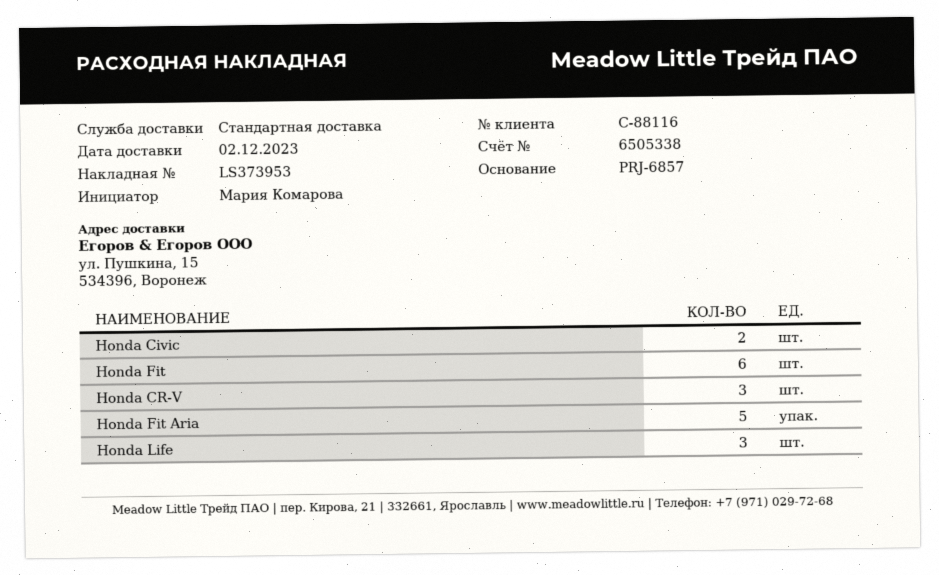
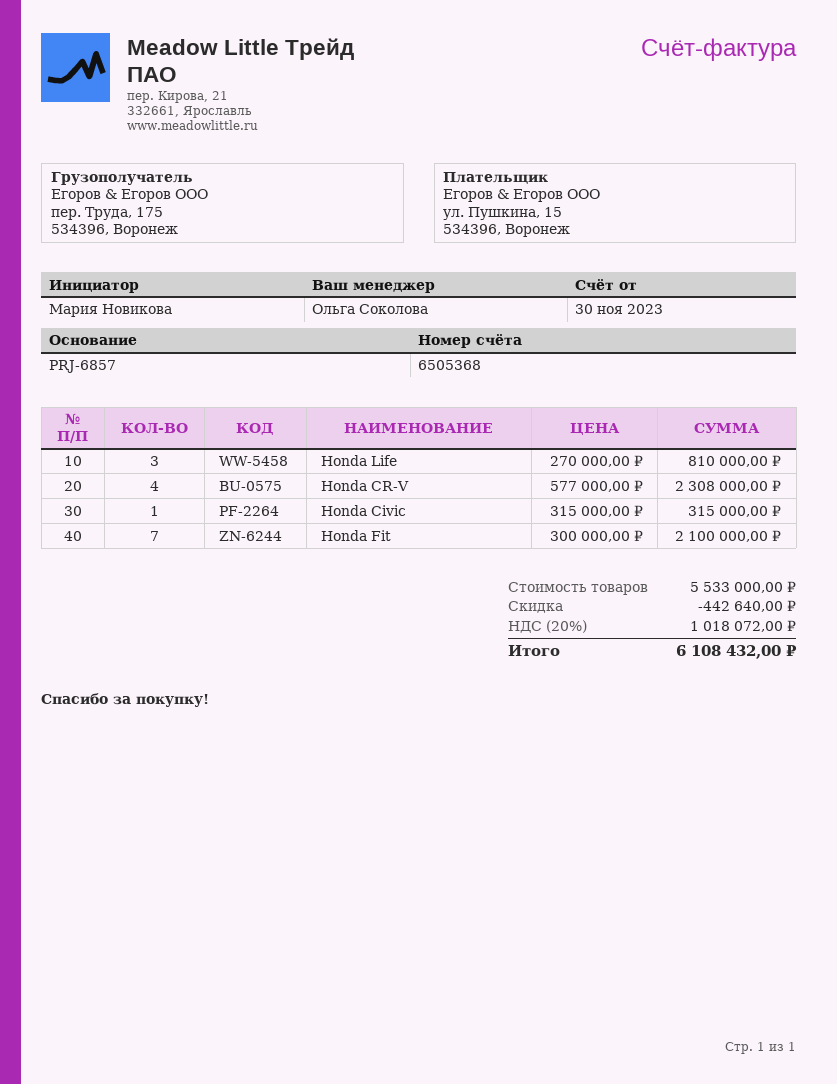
invoice number: 6505338 -> 6505368
ordered by: Мария Комарова -> Мария Новикова
ship to: ул. Пушкина, 15, 534396, Воронеж -> пер. Труда, 175, 534396, Воронеж
Honda Civic: 2 -> 1
Honda Fit: 6 -> 7
Honda CR-V: 3 -> 4
Honda Fit Aria: 5 -> none

